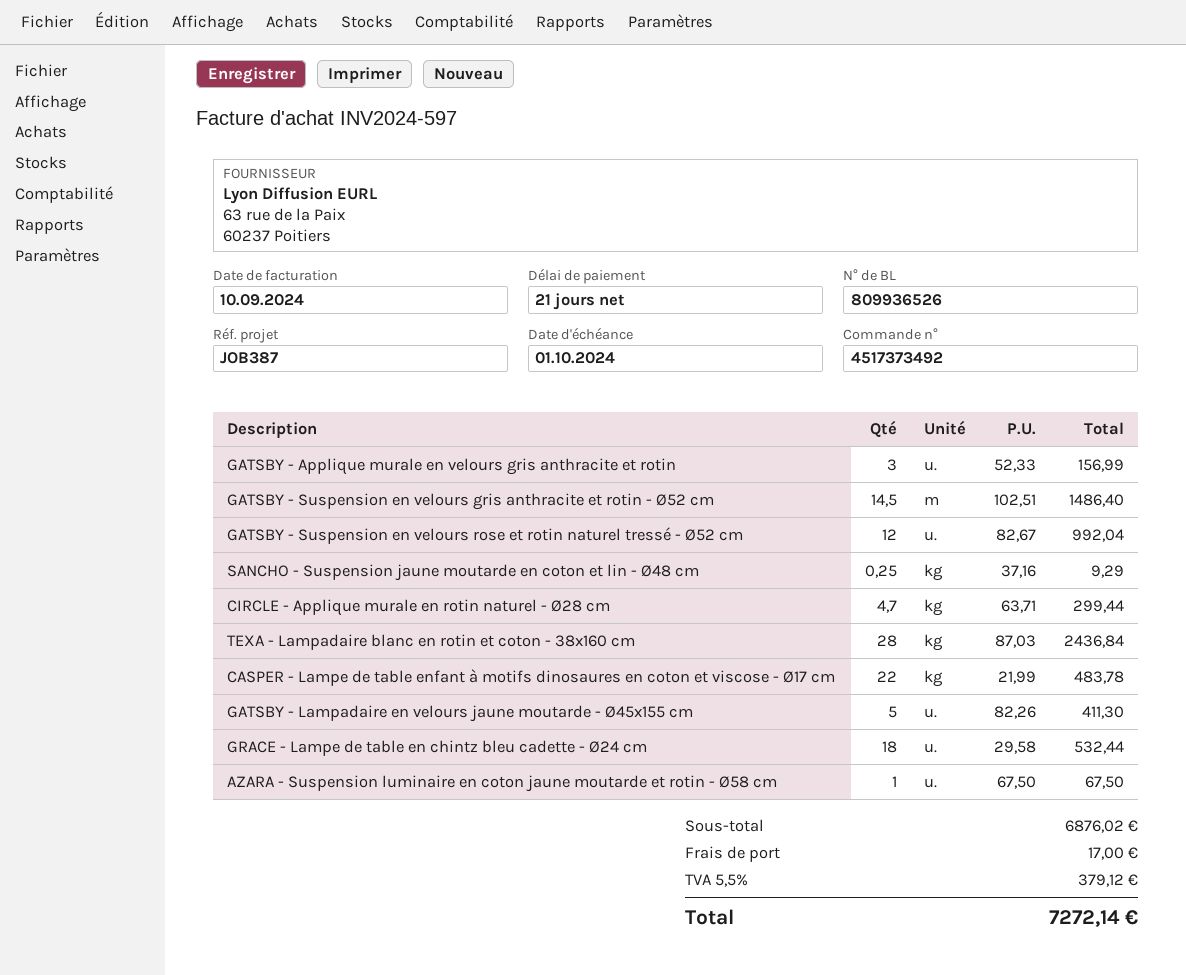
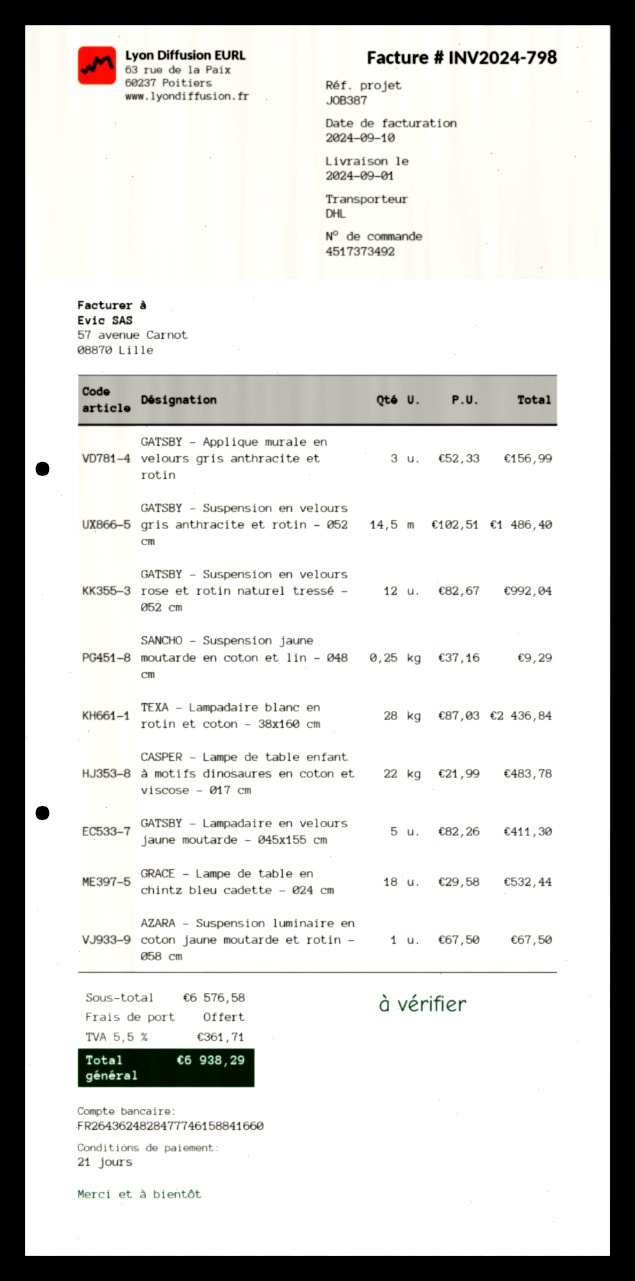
invoice number: INV2024-597 -> INV2024-798
CIRCLE - Applique murale en rotin naturel - Ø28 cm: 4.7 x 63.71 = 299.44 -> none
subtotal: 6876.02 -> 6576.58
shipping: 17.00 -> 0.00
tax: 5.5% = 379.12 -> 5.5% = 361.71
total: 7272.14 -> 6938.29

